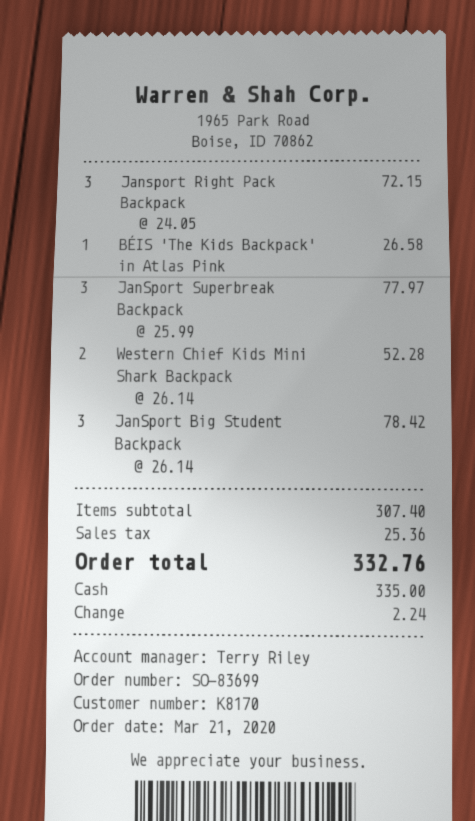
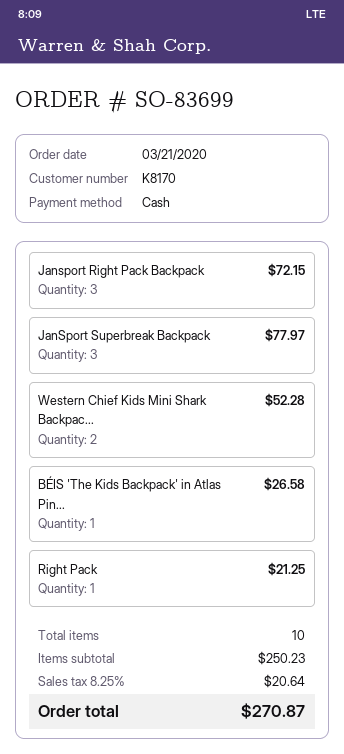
JanSport Big Student Backpack: 3 for 78.42 -> none
Right Pack: none -> 1 for 21.25
subtotal: 307.40 -> 250.23
tax: 25.36 -> 20.64
total: 332.76 -> 270.87

